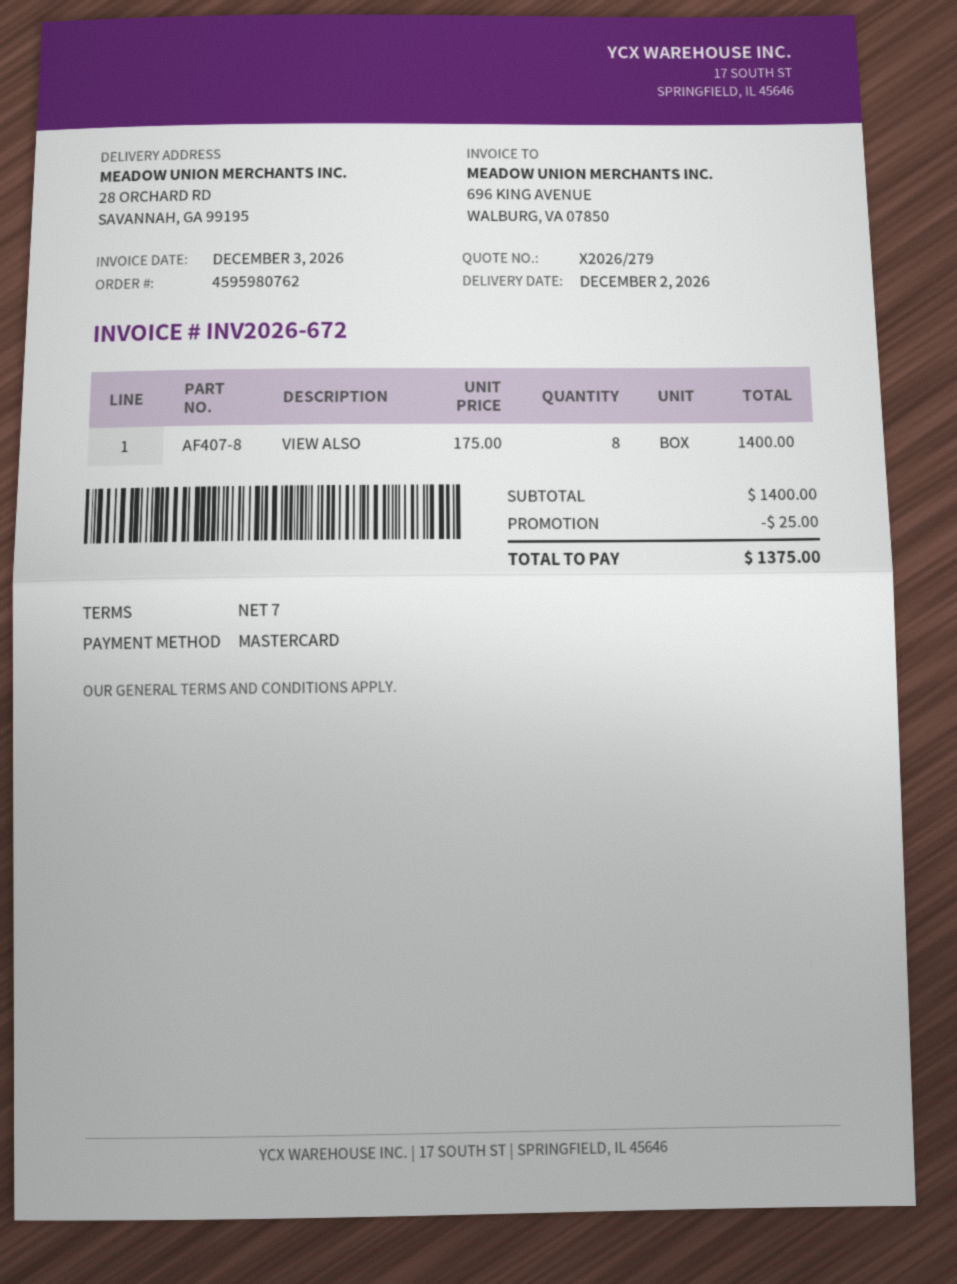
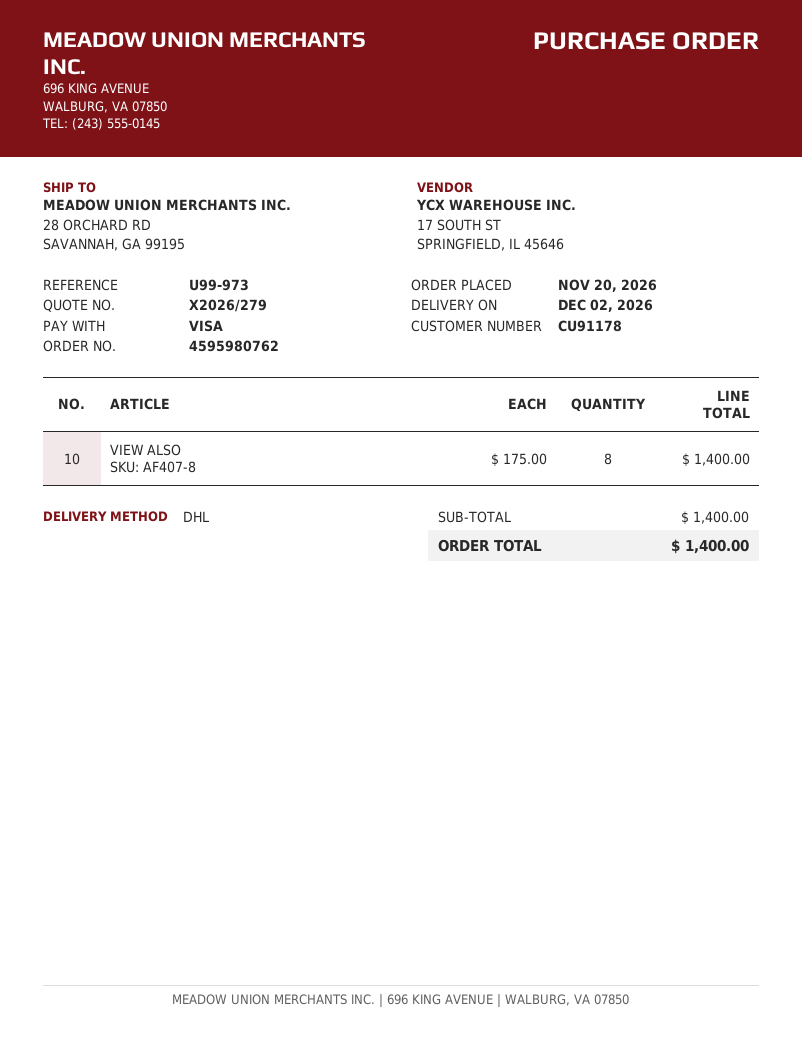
payment method: Mastercard -> Visa
discount: 25.00 -> none
total: 1375.00 -> 1400.00

